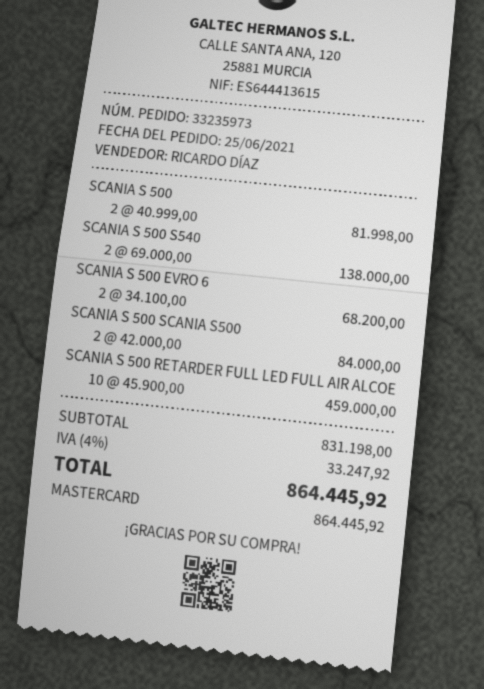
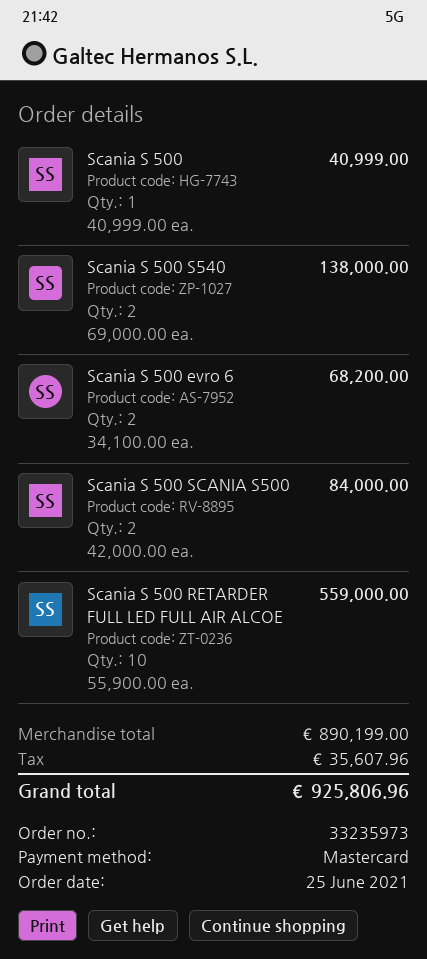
SCANIA S 500: 2 x 40999.00 = 81998.00 -> 1 x 40999.00 = 40999.00
SCANIA S 500 RETARDER FULL LED FULL AIR ALCOE: 10 x 45900.00 = 459000.00 -> 10 x 55900.00 = 559000.00
subtotal: 831198.00 -> 890199.00
tax: 33247.92 -> 35607.96
total: 864445.92 -> 925806.96

